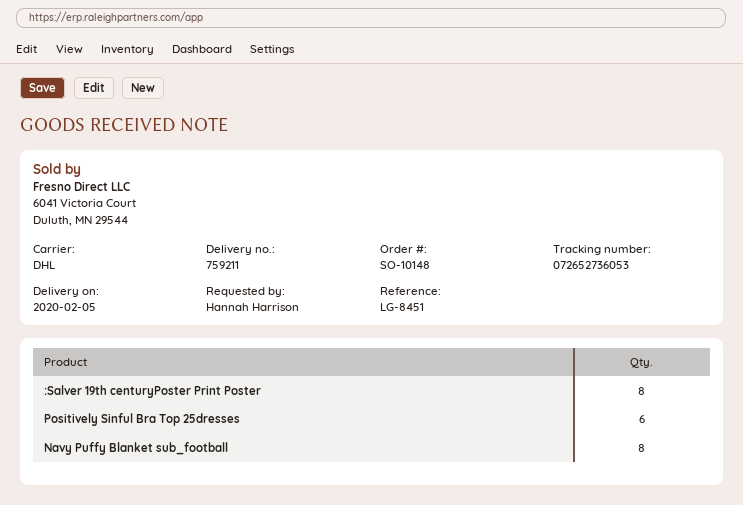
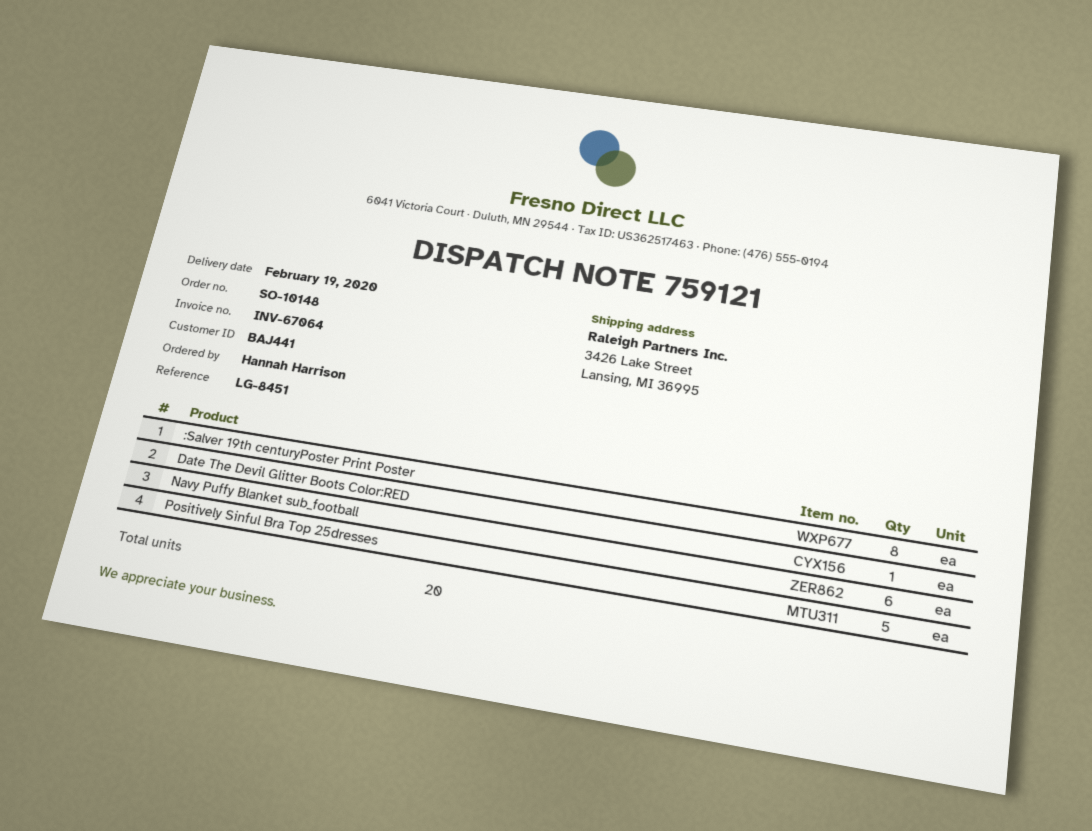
delivery note number: 759211 -> 759121
delivery date: 2020-02-05 -> 2020-02-19
Positively Sinful Bra Top 25dresses: 6 -> 5
Navy Puffy Blanket sub_football: 8 -> 6
Date The Devil Glitter Boots Color:RED: none -> 1

